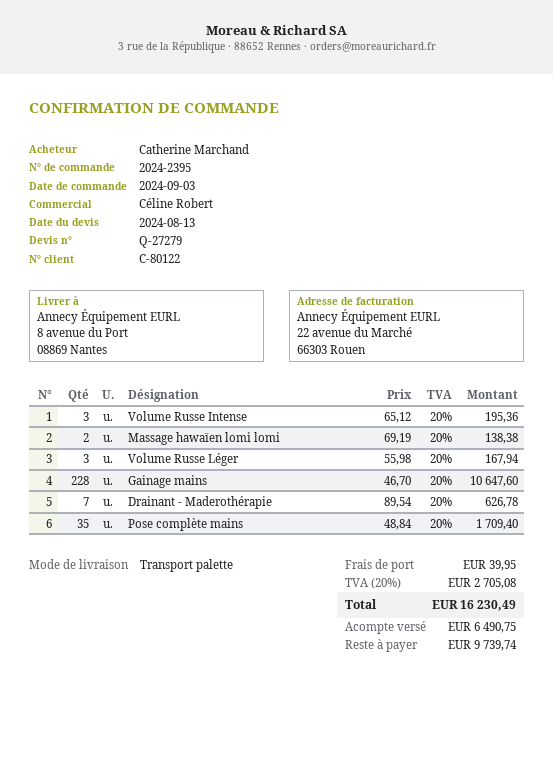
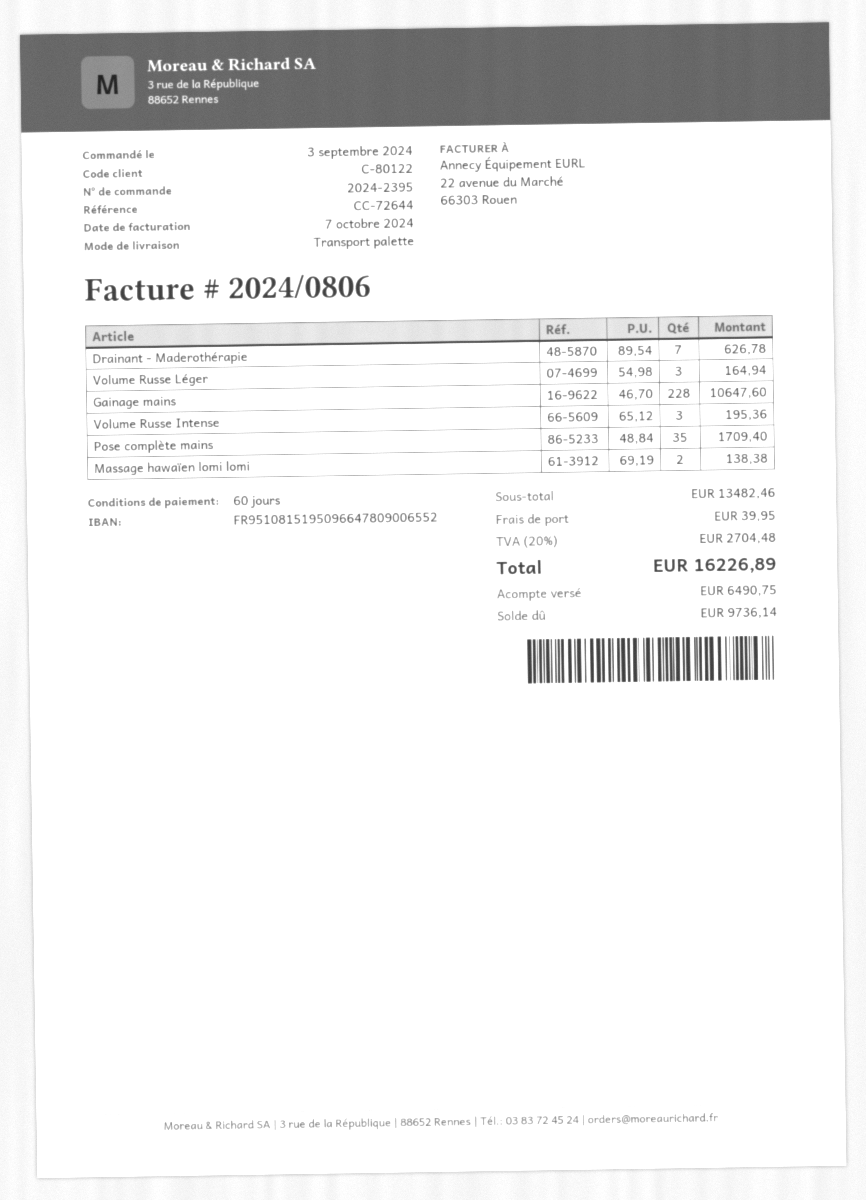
Volume Russe Léger: 3 x 55.98 = 167.94 -> 3 x 54.98 = 164.94
tax: 20% = 2705.08 -> 20% = 2704.48
total: 16230.49 -> 16226.89
balance: 9739.74 -> 9736.14

